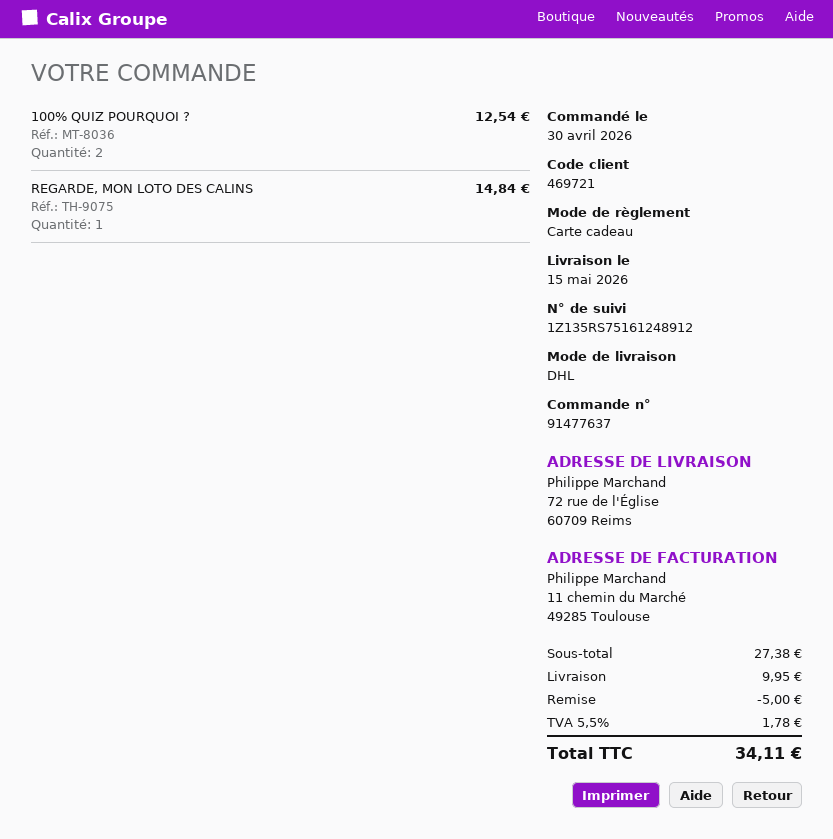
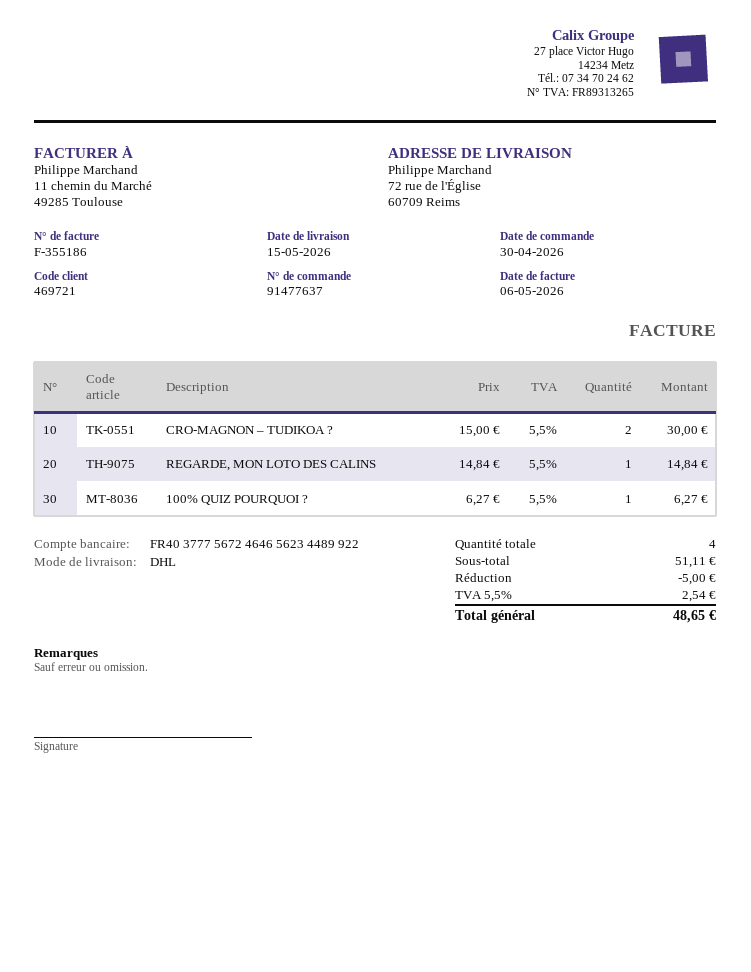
100% QUIZ POURQUOI ?: 2 for 12.54 -> 1 for 6.27
CRO-MAGNON – TUDIKOA ?: none -> 2 for 30.00
subtotal: 27.38 -> 51.11
shipping: 9.95 -> none
tax: 5.5% = 1.78 -> 5.5% = 2.54
total: 34.11 -> 48.65

